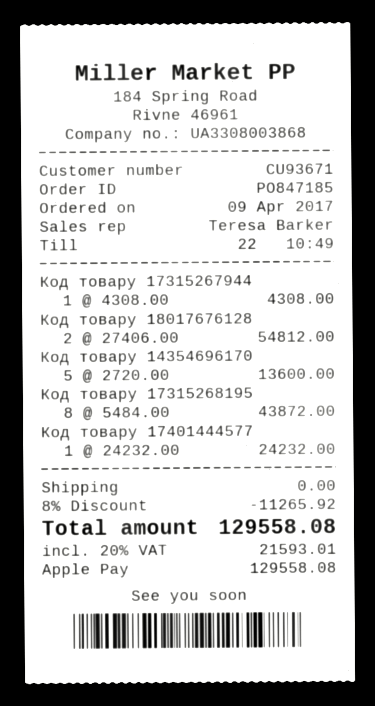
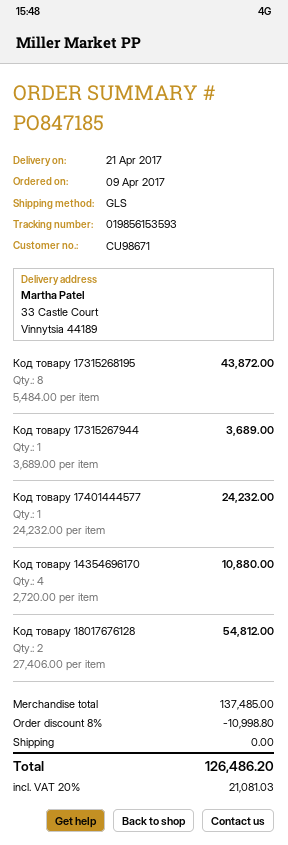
customer number: CU93671 -> CU98671
Код товару 17315267944: 1 x 4308.00 = 4308.00 -> 1 x 3689.00 = 3689.00
Код товару 14354696170: 5 x 2720.00 = 13600.00 -> 4 x 2720.00 = 10880.00
discount: 8% = 11265.92 -> 8% = 10998.80
tax: 20% = 21593.01 -> 20% = 21081.03
total: 129558.08 -> 126486.20

